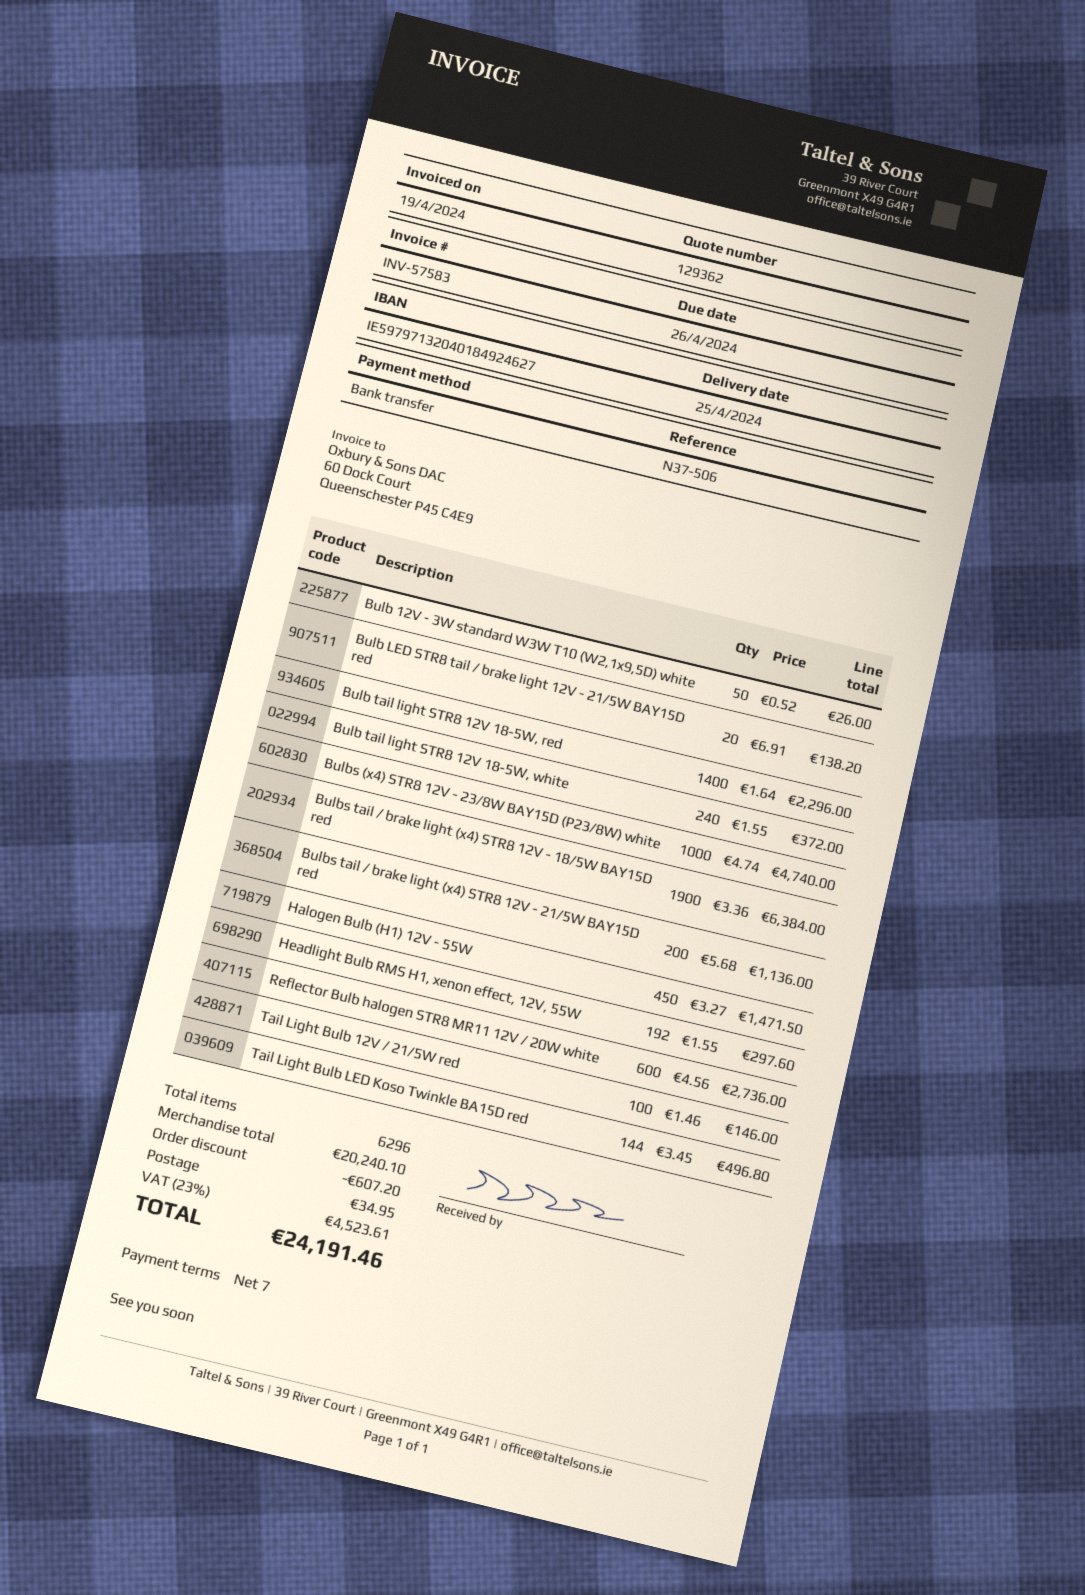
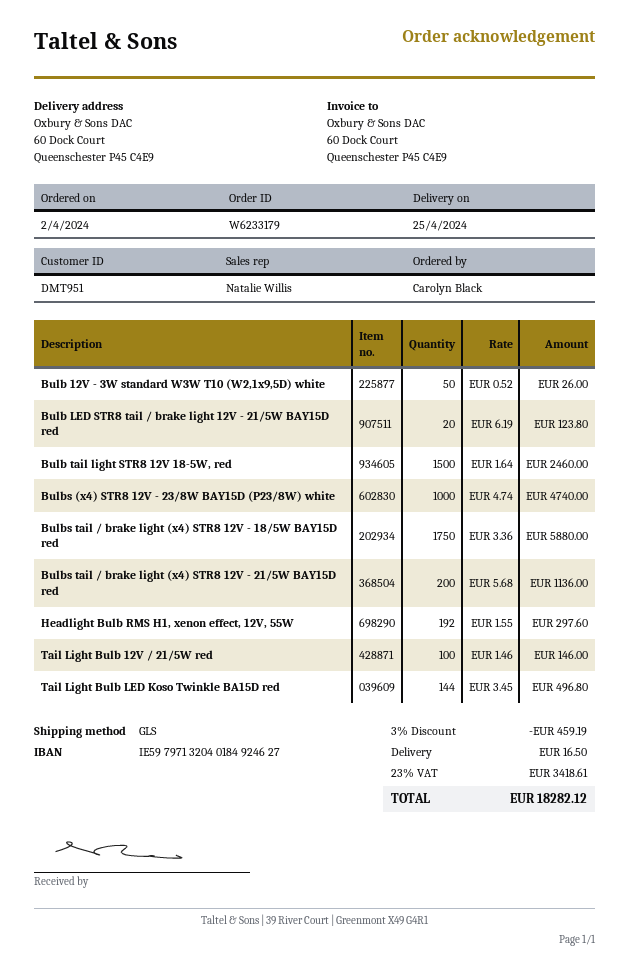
Bulb LED STR8 tail / brake light 12V - 21/5W BAY15D red: 20 x 6.91 = 138.20 -> 20 x 6.19 = 123.80
Bulb tail light STR8 12V 18-5W, red: 1400 x 1.64 = 2296.00 -> 1500 x 1.64 = 2460.00
Bulb tail light STR8 12V 18-5W, white: 240 x 1.55 = 372.00 -> none
Bulbs tail / brake light (x4) STR8 12V - 18/5W BAY15D red: 1900 x 3.36 = 6384.00 -> 1750 x 3.36 = 5880.00
Halogen Bulb (H1) 12V - 55W: 450 x 3.27 = 1471.50 -> none
Reflector Bulb halogen STR8 MR11 12V / 20W white: 600 x 4.56 = 2736.00 -> none
discount: 607.20 -> 459.19
shipping: 34.95 -> 16.50
tax: 23% = 4523.61 -> 23% = 3418.61
total: 24191.46 -> 18282.12

